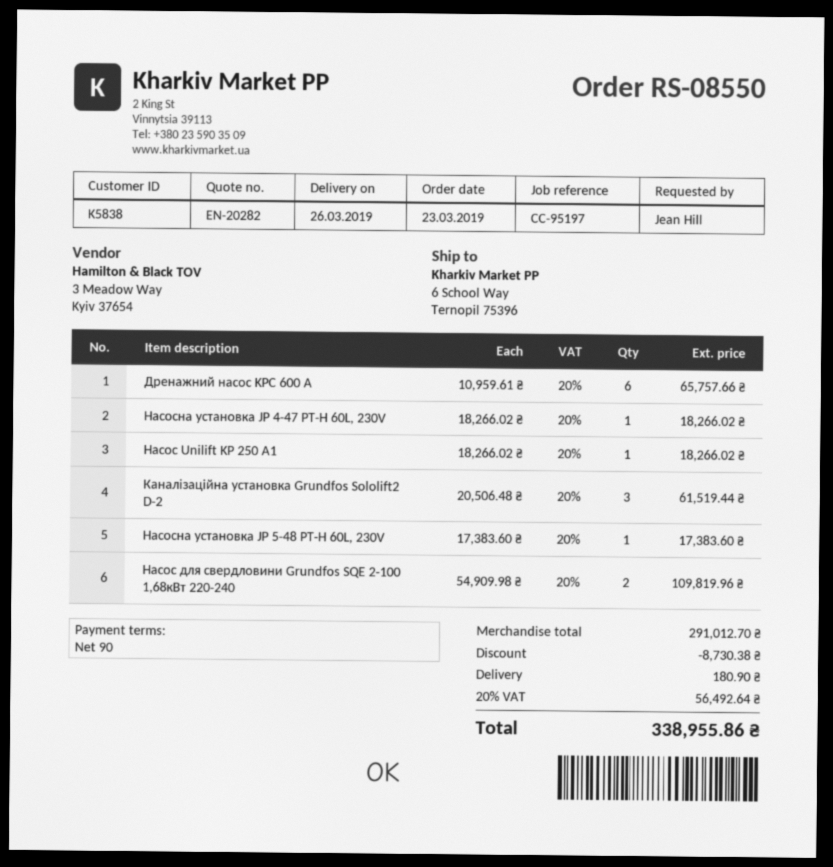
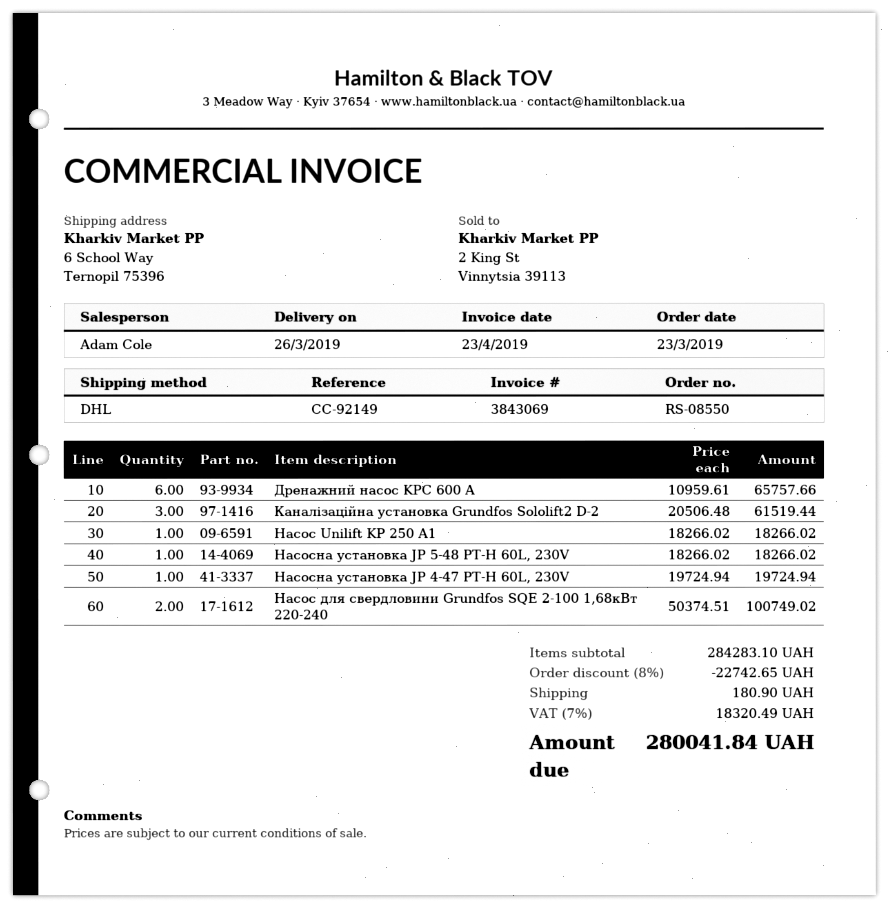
reference: CC-95197 -> CC-92149
Насосна установка JP 4-47 PT-H 60L, 230V: 1 x 18266.02 = 18266.02 -> 1 x 19724.94 = 19724.94
Насосна установка JP 5-48 PT-H 60L, 230V: 1 x 17383.60 = 17383.60 -> 1 x 18266.02 = 18266.02
Насос для свердловини Grundfos SQE 2-100 1,68кВт 220-240: 2 x 54909.98 = 109819.96 -> 2 x 50374.51 = 100749.02
subtotal: 291012.70 -> 284283.10
discount: 8730.38 -> 22742.65
tax: 20% = 56492.64 -> 7% = 18320.49
total: 338955.86 -> 280041.84

